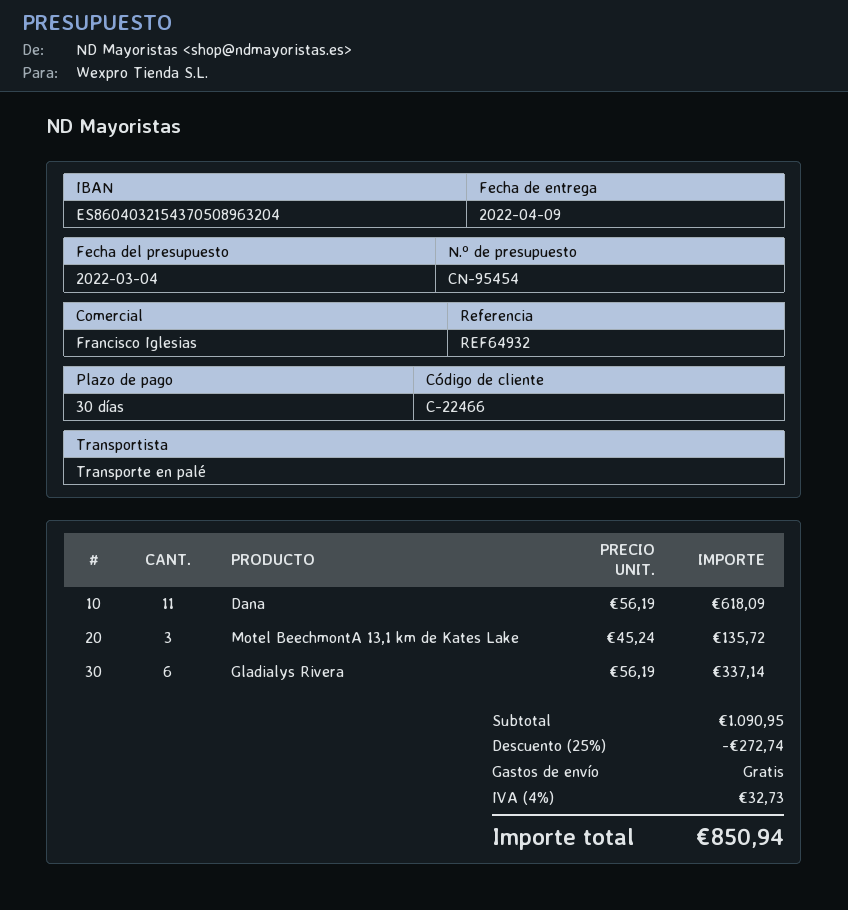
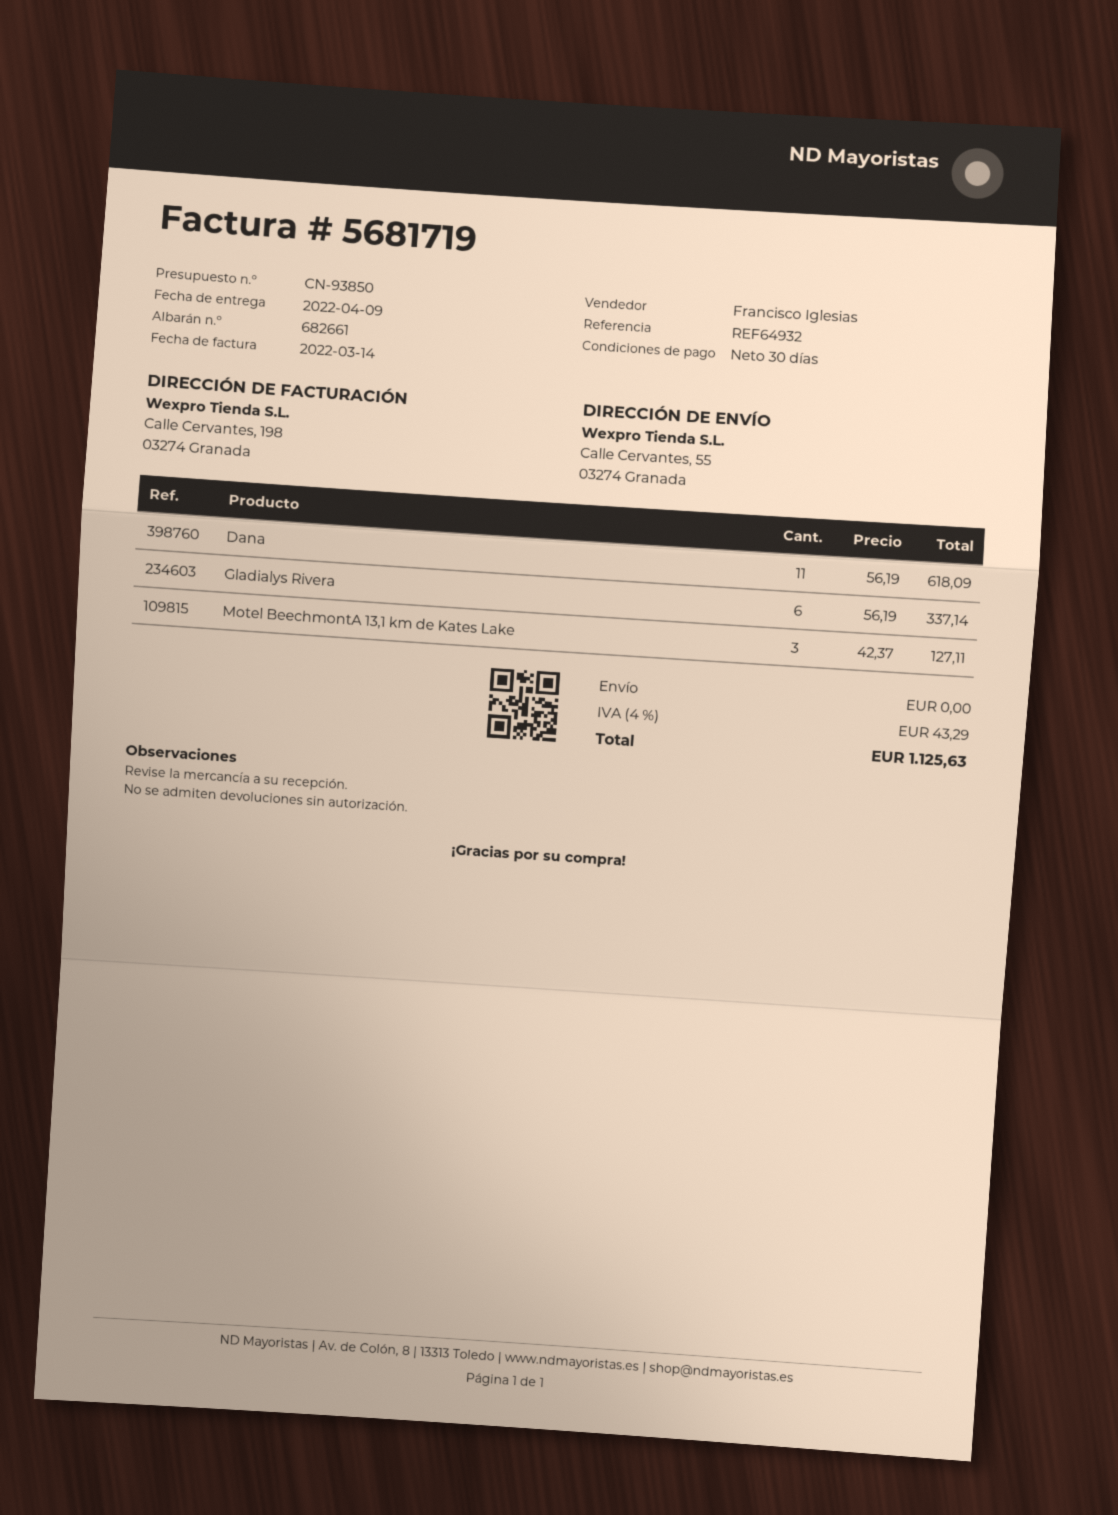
quote number: CN-95454 -> CN-93850
Motel BeechmontA 13,1 km de Kates Lake: 3 x 45.24 = 135.72 -> 3 x 42.37 = 127.11
discount: 25% = 272.74 -> none
tax: 4% = 32.73 -> 4% = 43.29
total: 850.94 -> 1125.63

